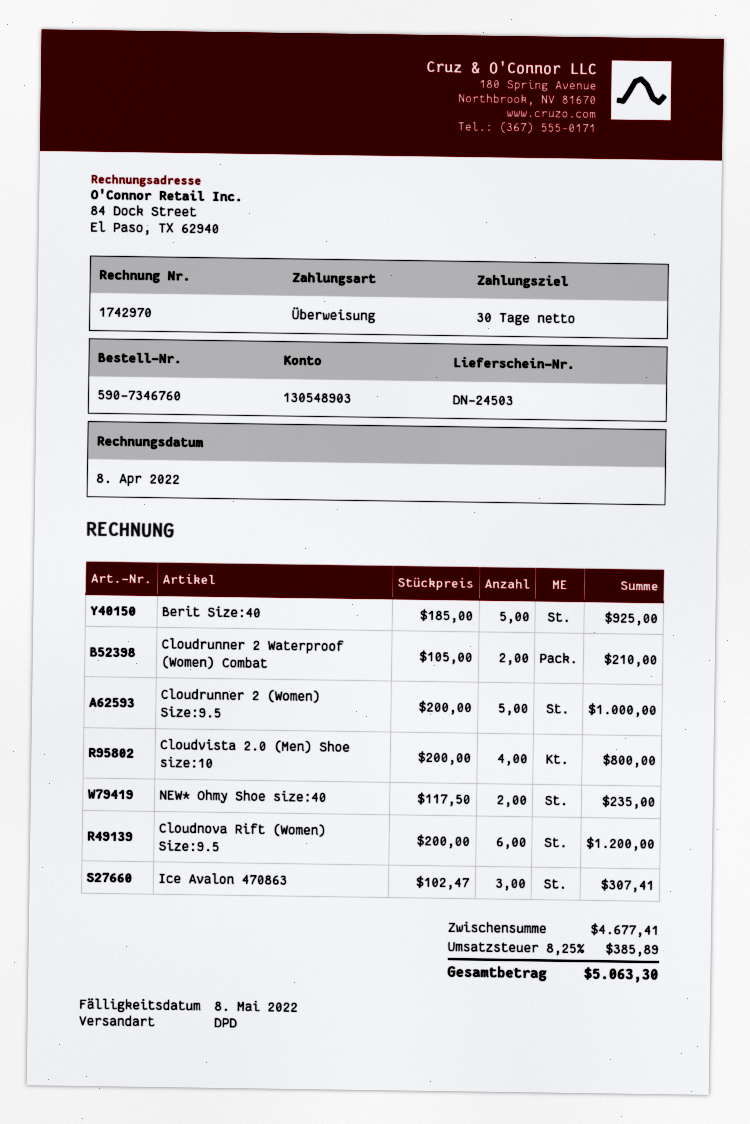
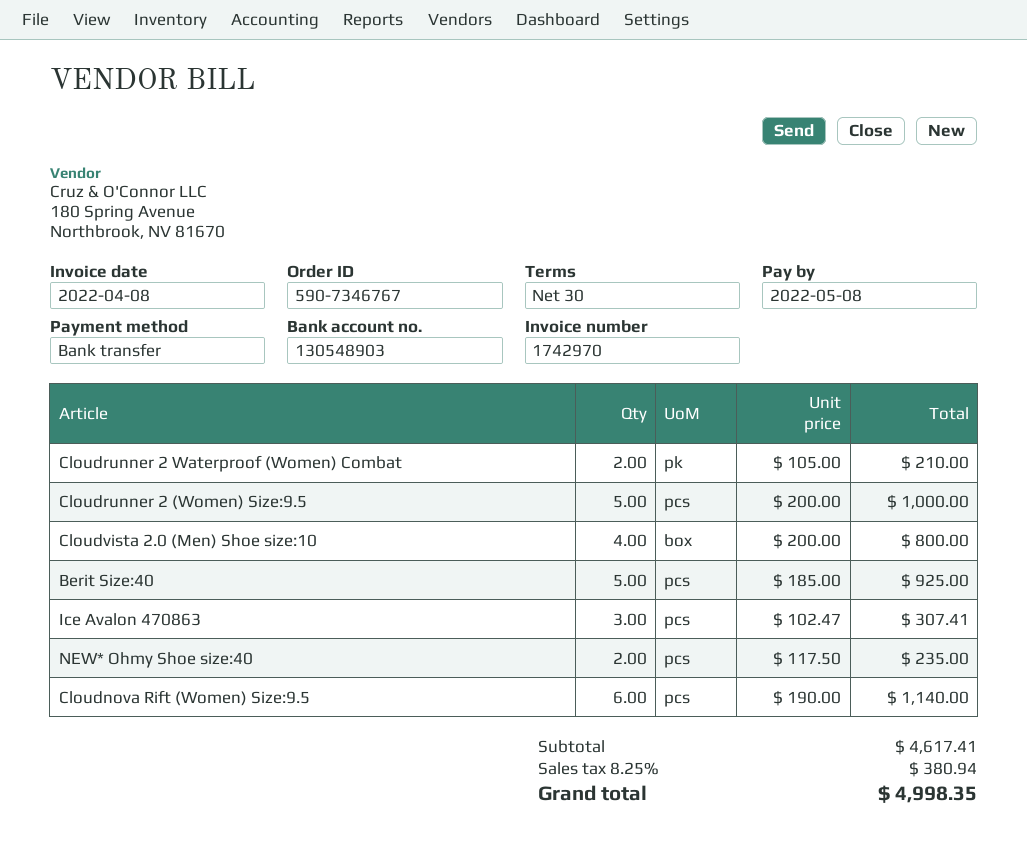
order number: 590-7346760 -> 590-7346767
Cloudnova Rift (Women) Size:9.5: 6 x 200.00 = 1200.00 -> 6 x 190.00 = 1140.00
subtotal: 4677.41 -> 4617.41
tax: 8.25% = 385.89 -> 8.25% = 380.94
total: 5063.30 -> 4998.35

